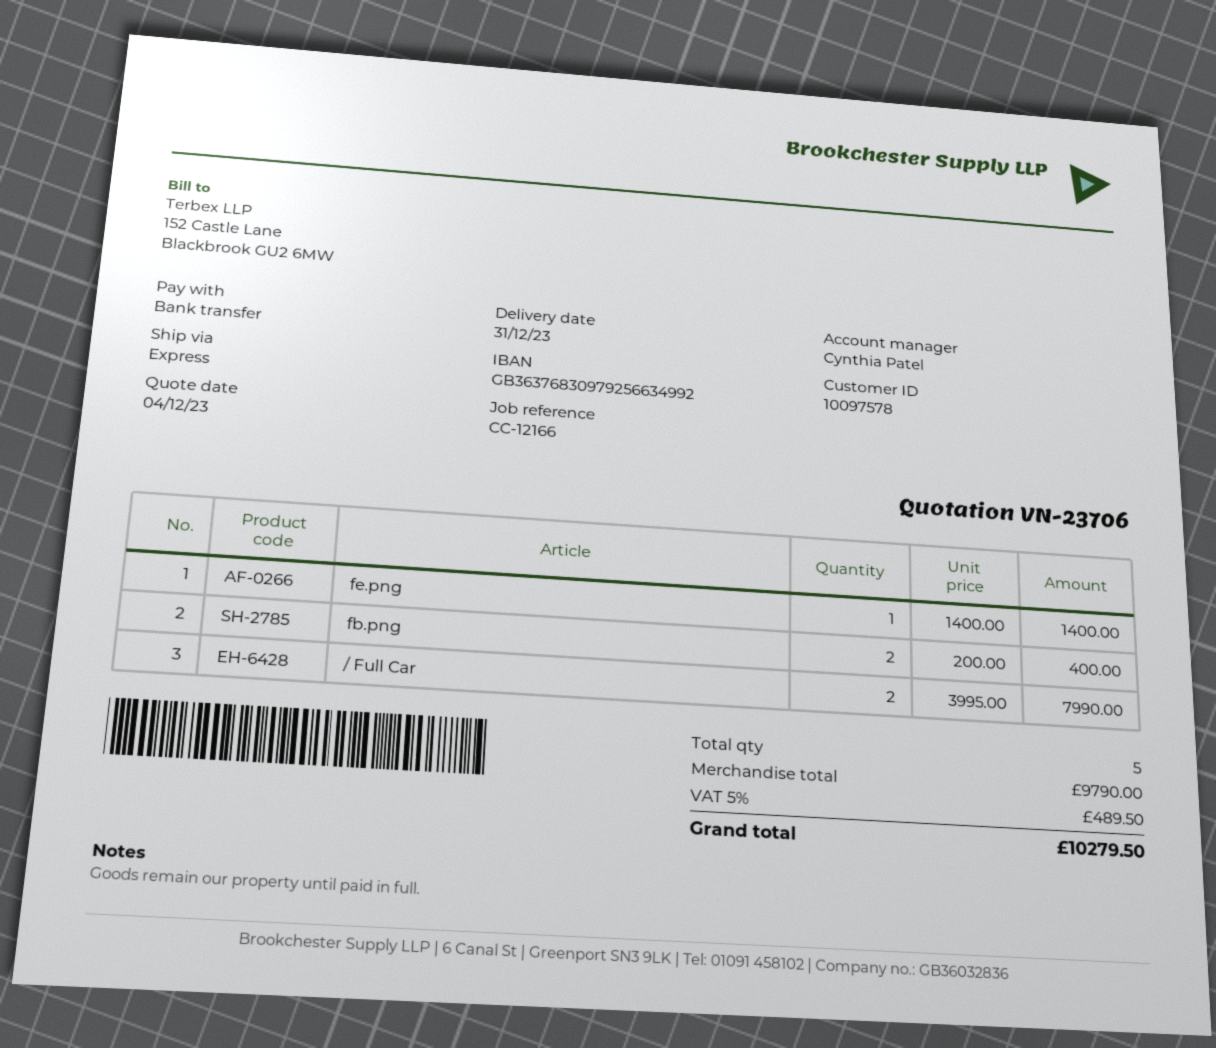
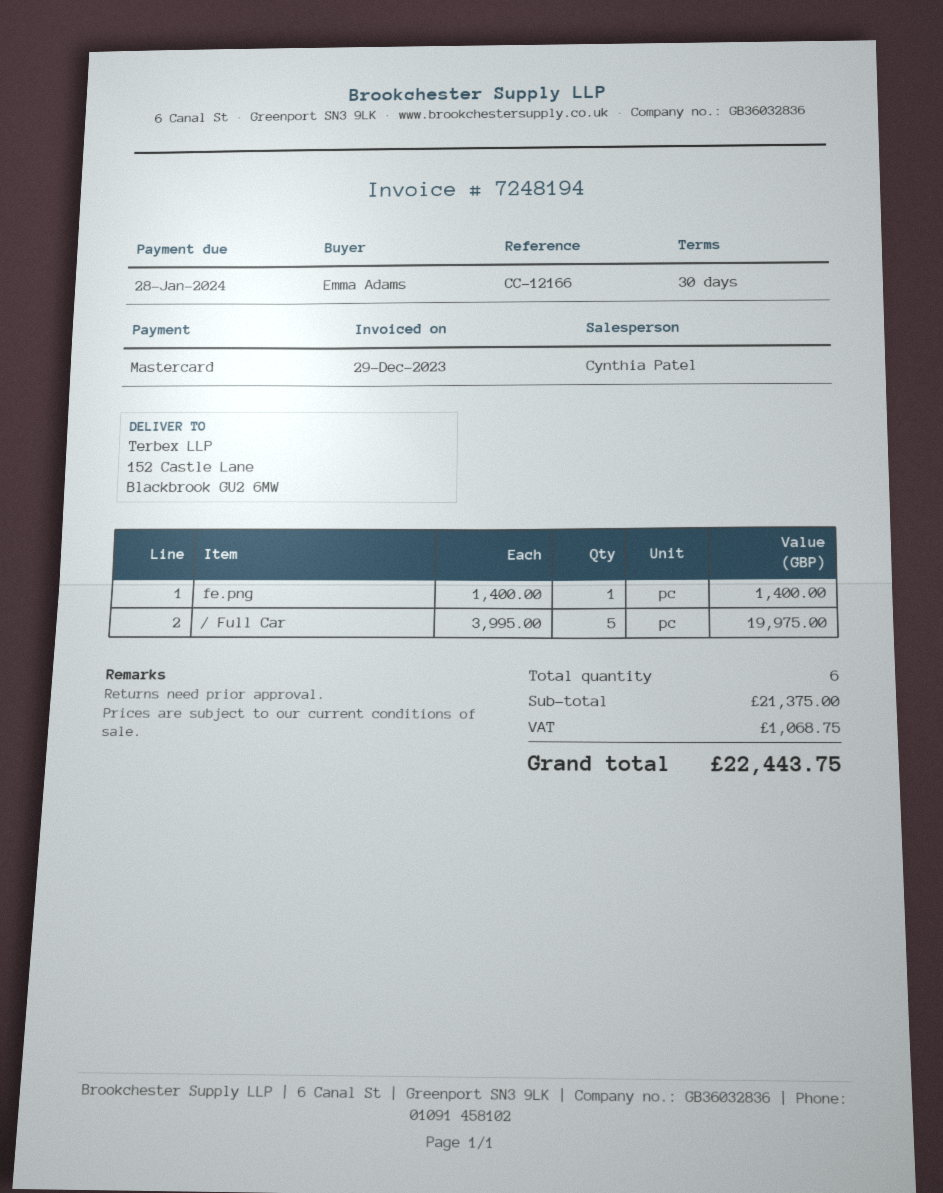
payment method: bank transfer -> Mastercard
fb.png: 2 x 200.00 = 400.00 -> none
/ Full Car: 2 x 3995.00 = 7990.00 -> 5 x 3995.00 = 19975.00
total quantity: 5 -> 6
subtotal: 9790.00 -> 21375.00
tax: 489.50 -> 1068.75
total: 10279.50 -> 22443.75

